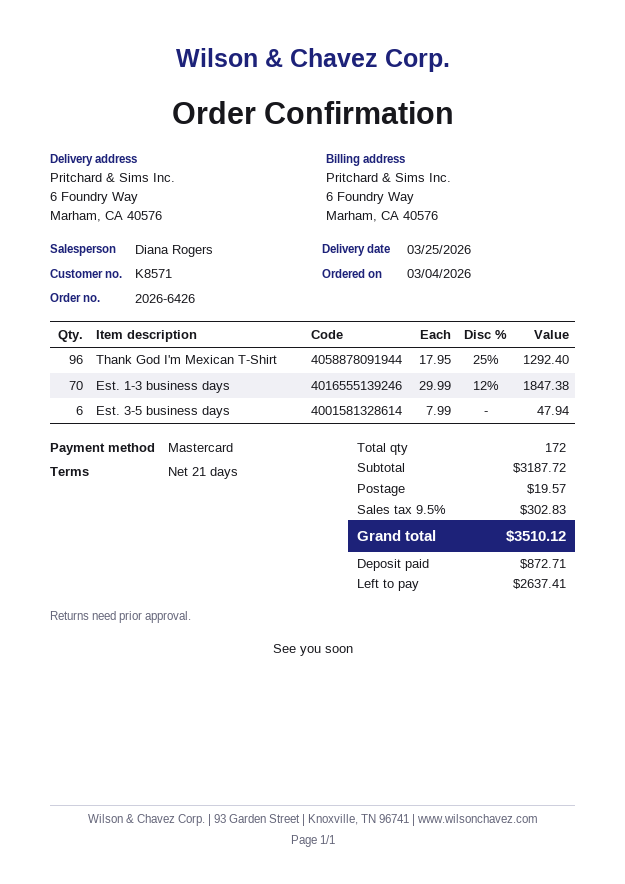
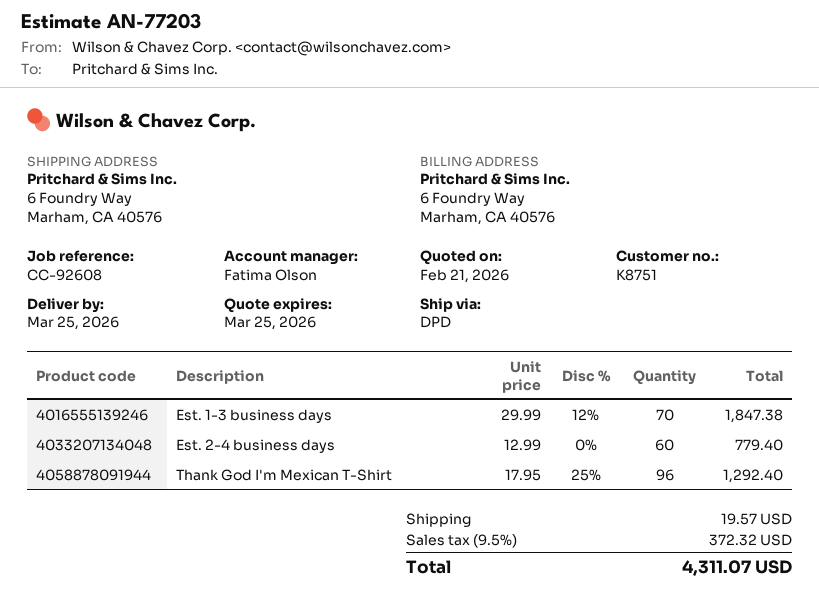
customer number: K8571 -> K8751
sales rep: Diana Rogers -> Fatima Olson
Est. 3-5 business days: 6 x 7.99 = 47.94 -> none
Est. 2-4 business days: none -> 60 x 12.99 = 779.40
tax: 9.5% = 302.83 -> 9.5% = 372.32
total: 3510.12 -> 4311.07

